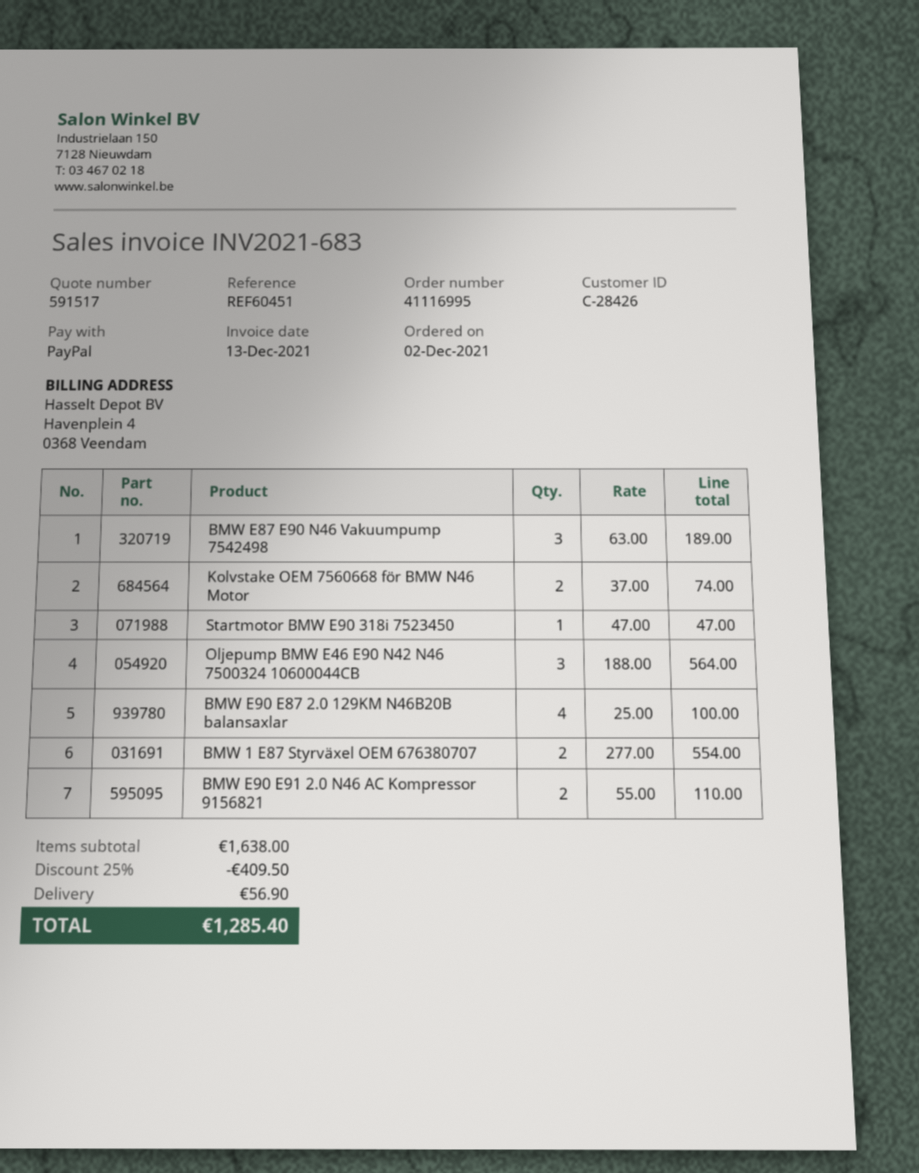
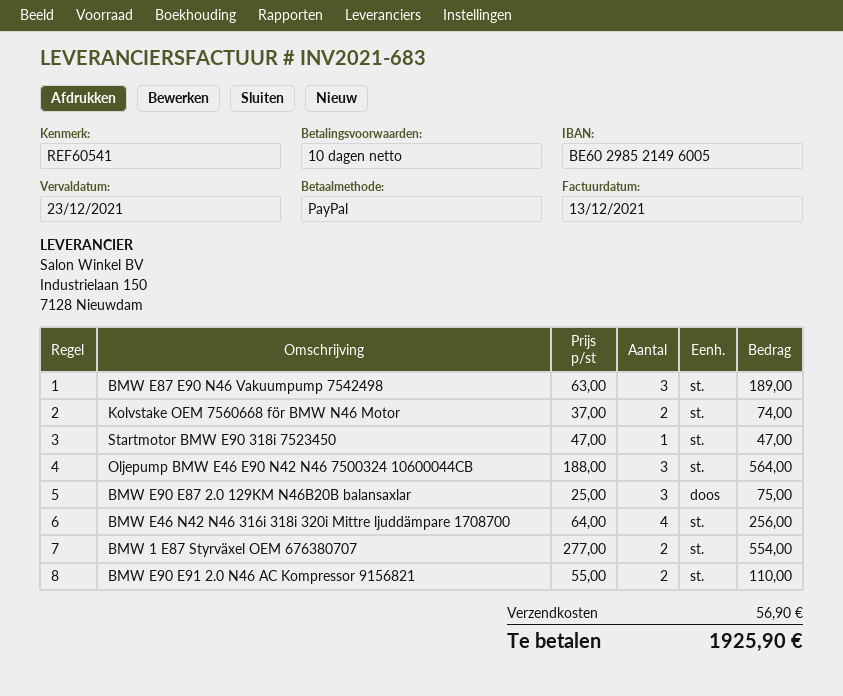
reference: REF60451 -> REF60541
BMW E90 E87 2.0 129KM N46B20B balansaxlar: 4 x 25.00 = 100.00 -> 3 x 25.00 = 75.00
BMW E46 N42 N46 316i 318i 320i Mittre ljuddämpare 1708700: none -> 4 x 64.00 = 256.00
discount: 25% = 409.50 -> none
total: 1285.40 -> 1925.90

